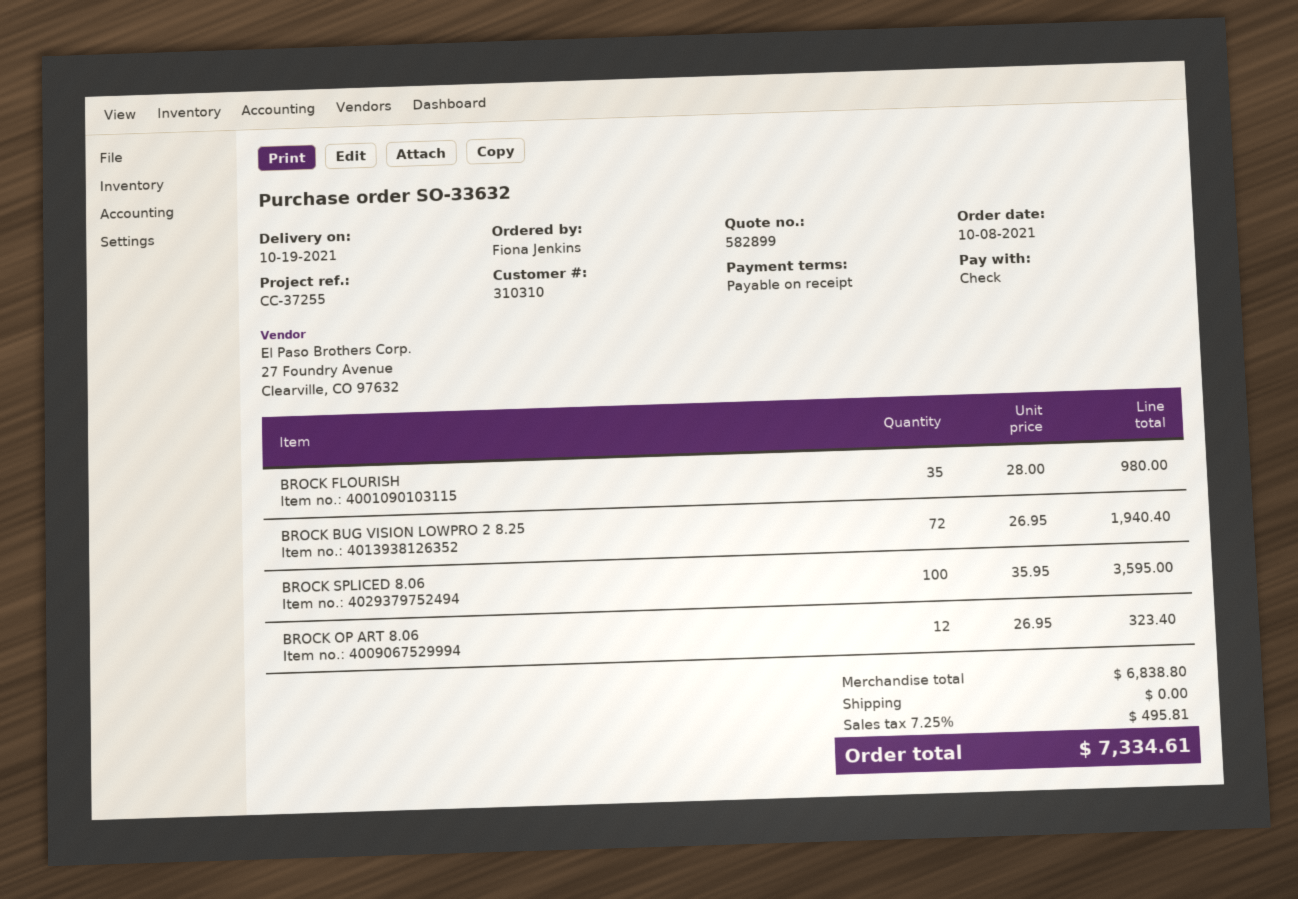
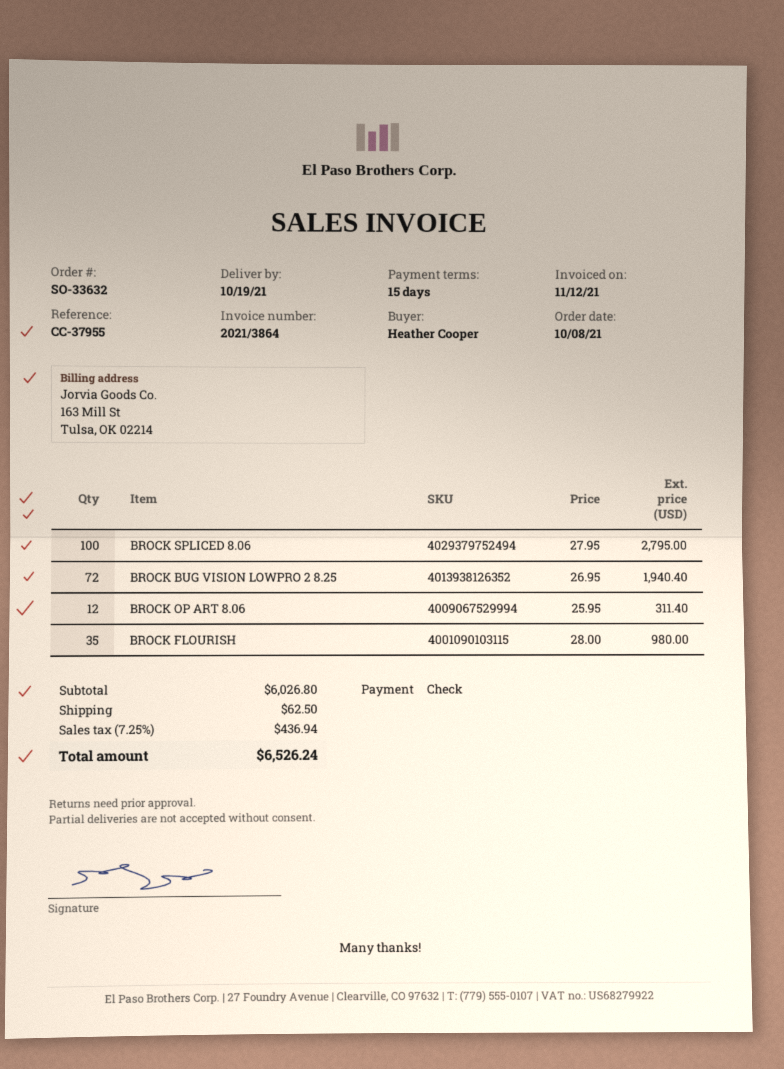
payment terms: on receipt -> 15 days
reference: CC-37255 -> CC-37955
ordered by: Fiona Jenkins -> Heather Cooper
BROCK SPLICED 8.06: 100 x 35.95 = 3595.00 -> 100 x 27.95 = 2795.00
BROCK OP ART 8.06: 12 x 26.95 = 323.40 -> 12 x 25.95 = 311.40
subtotal: 6838.80 -> 6026.80
shipping: 0.00 -> 62.50
tax: 7.25% = 495.81 -> 7.25% = 436.94
total: 7334.61 -> 6526.24

